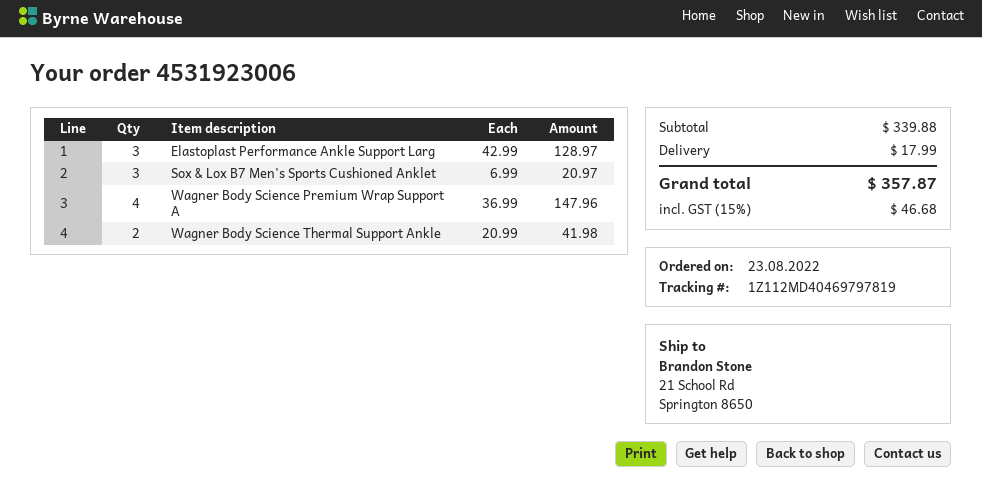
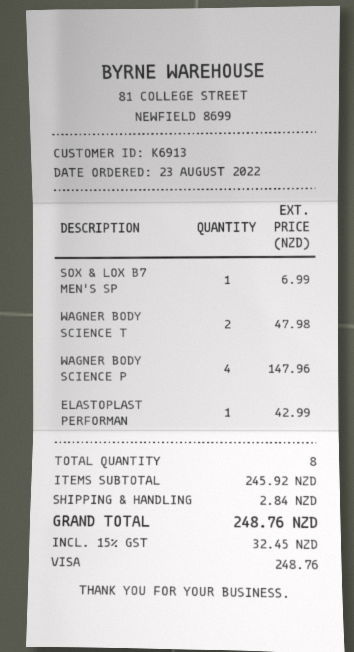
Elastoplast Performance Ankle Support Larg: 3 for 128.97 -> 1 for 42.99
Sox & Lox B7 Men's Sports Cushioned Anklet: 3 for 20.97 -> 1 for 6.99
Wagner Body Science Thermal Support Ankle: 2 for 41.98 -> 2 for 47.98
subtotal: 339.88 -> 245.92
shipping: 17.99 -> 2.84
tax: 15% = 46.68 -> 15% = 32.45
total: 357.87 -> 248.76

